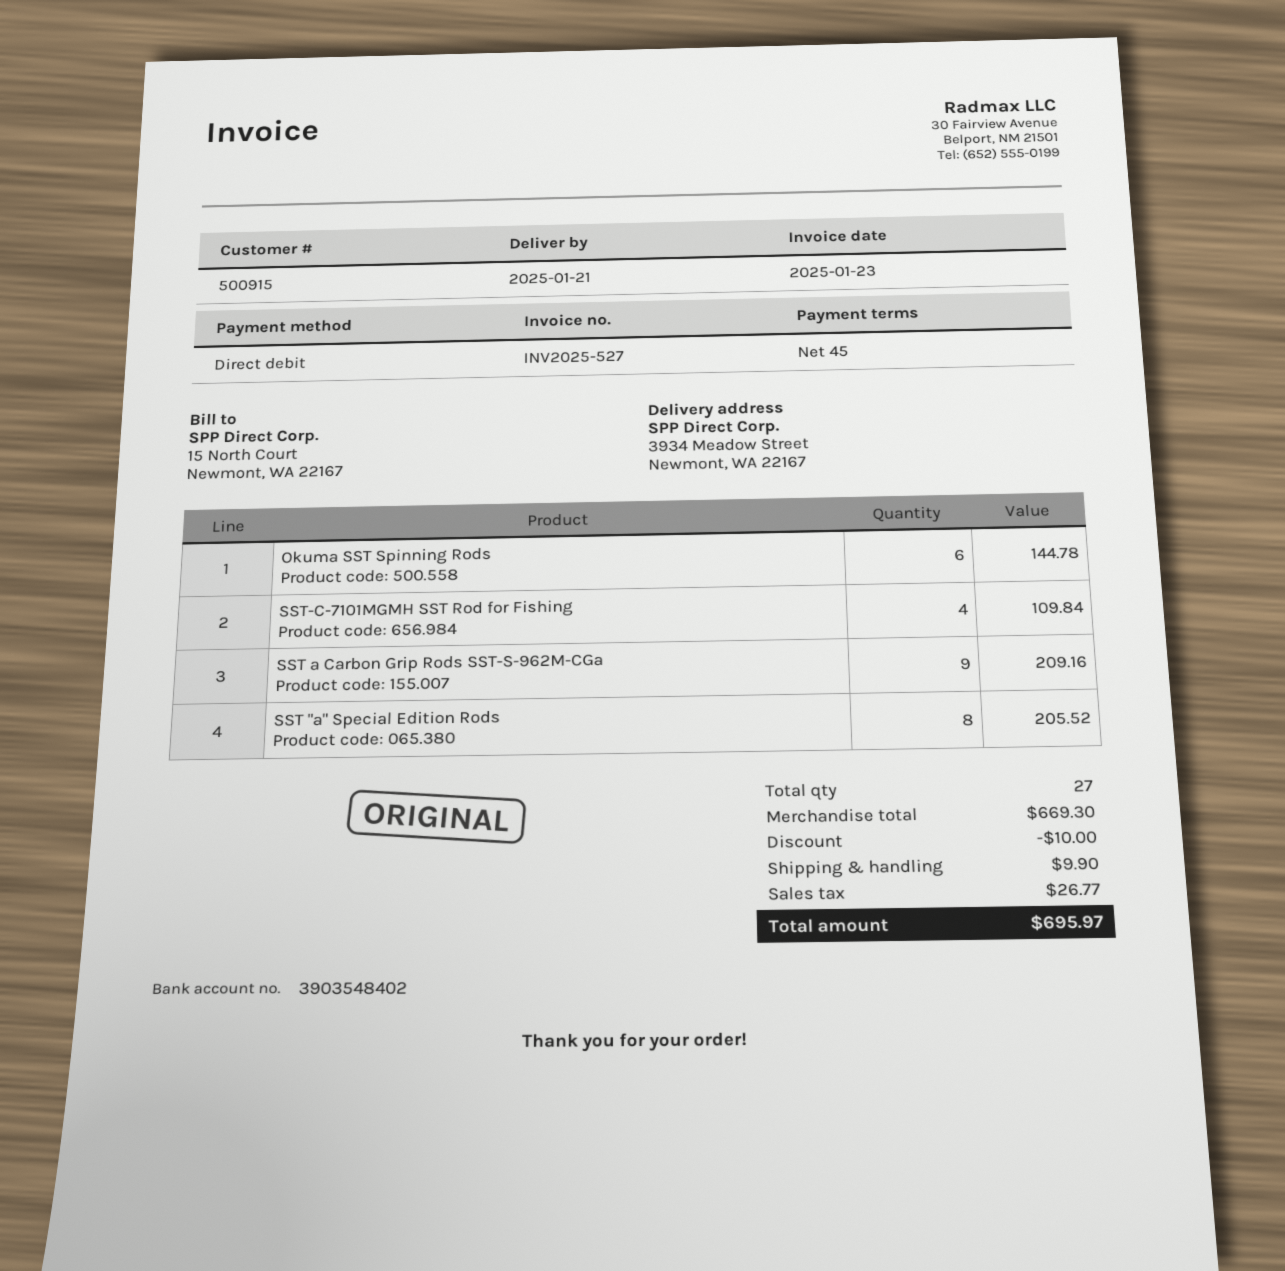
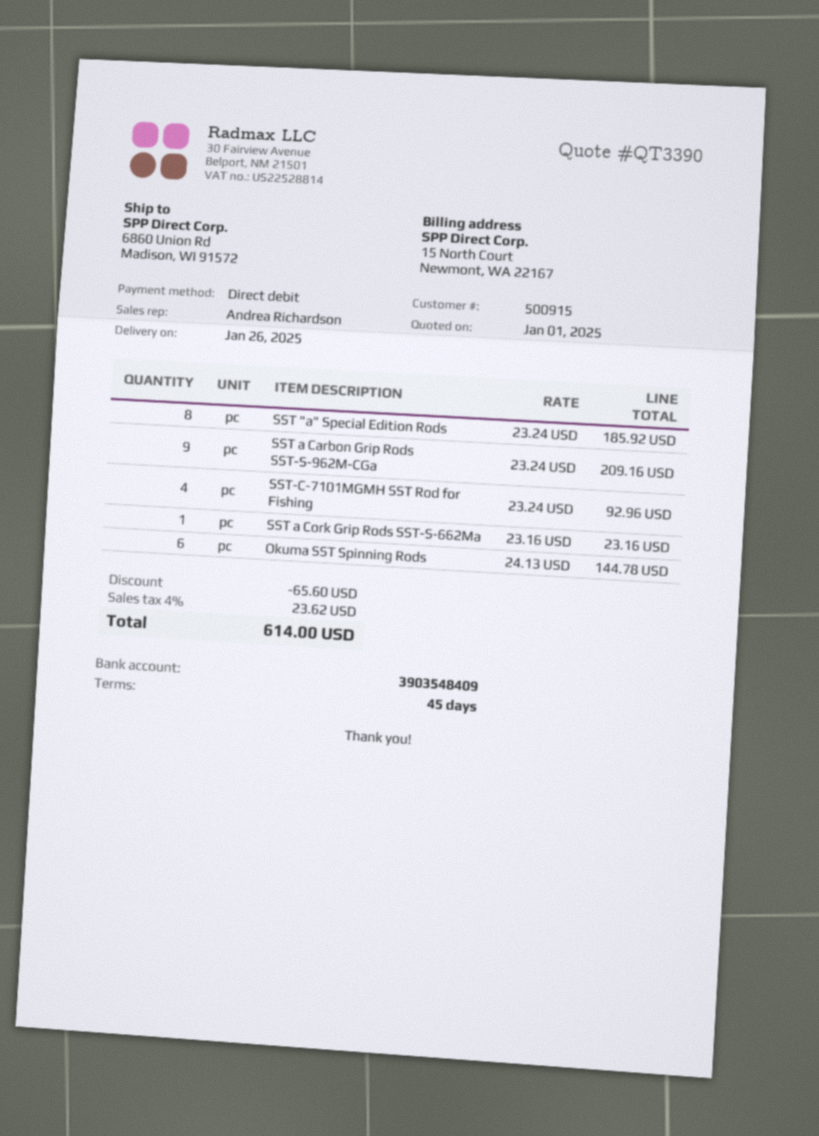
delivery date: 2025-01-21 -> 2025-01-26
bank account: 3903548402 -> 3903548409
ship to: 3934 Meadow Street, Newmont, WA 22167 -> 6860 Union Rd, Madison, WI 91572
SST-C-7101MGMH SST Rod for Fishing: 4 for 109.84 -> 4 for 92.96
SST "a" Special Edition Rods: 8 for 205.52 -> 8 for 185.92
SST a Cork Grip Rods SST-S-662Ma: none -> 1 for 23.16
discount: 10.00 -> 65.60
shipping: 9.90 -> none
tax: 26.77 -> 23.62
total: 695.97 -> 614.00

